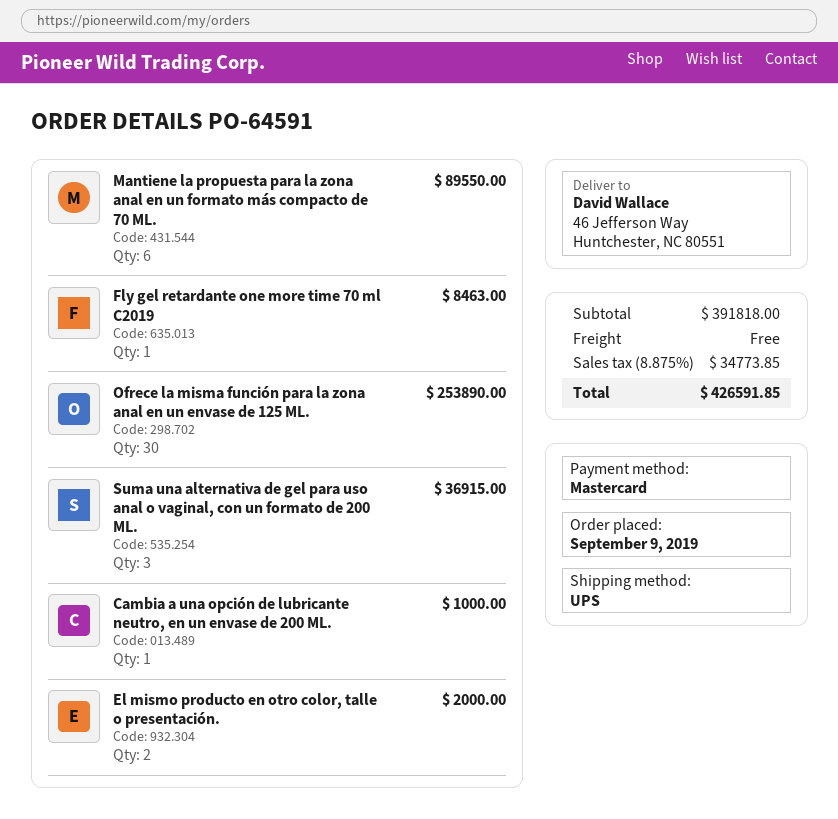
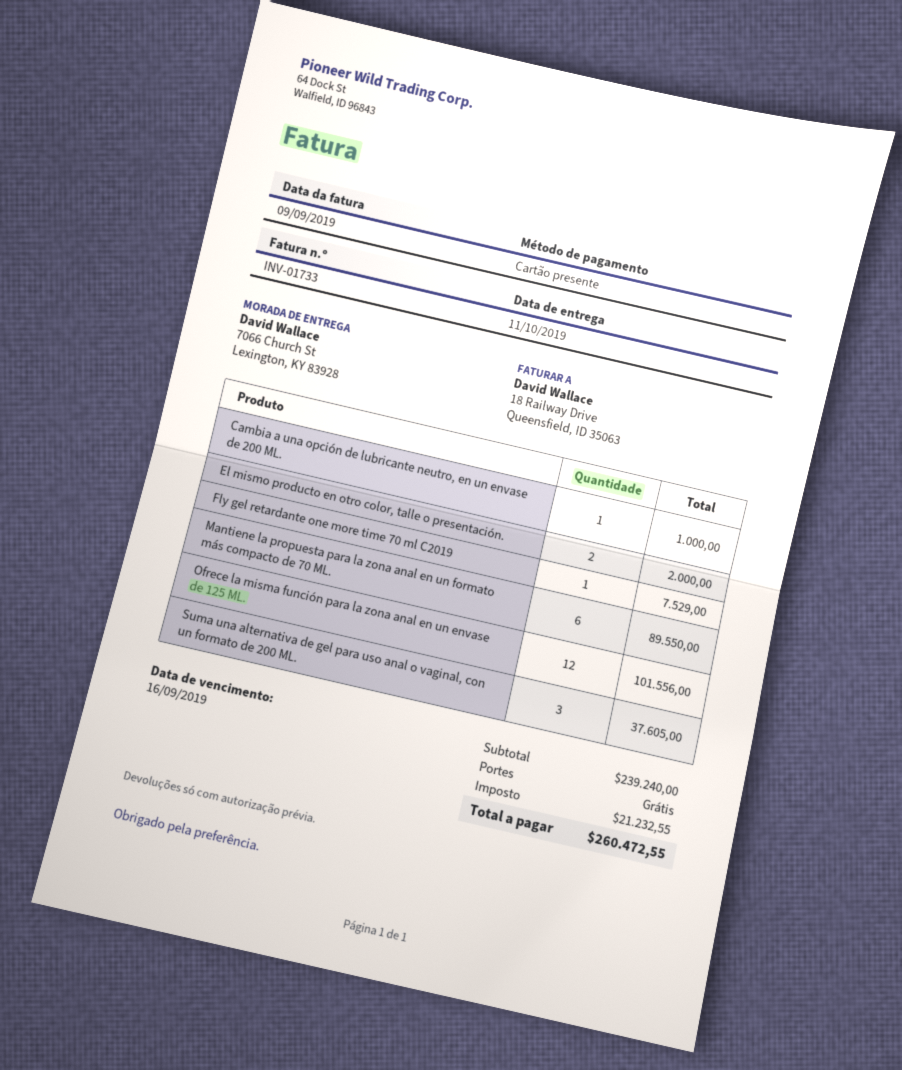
payment method: Mastercard -> gift card
ship to: 46 Jefferson Way, Huntchester, NC 80551 -> 7066 Church St, Lexington, KY 83928
Fly gel retardante one more time 70 ml C2019: 1 for 8463.00 -> 1 for 7529.00
Ofrece la misma función para la zona anal en un envase de 125 ML.: 30 for 253890.00 -> 12 for 101556.00
Suma una alternativa de gel para uso anal o vaginal, con un formato de 200 ML.: 3 for 36915.00 -> 3 for 37605.00
subtotal: 391818.00 -> 239240.00
tax: 34773.85 -> 21232.55
total: 426591.85 -> 260472.55

